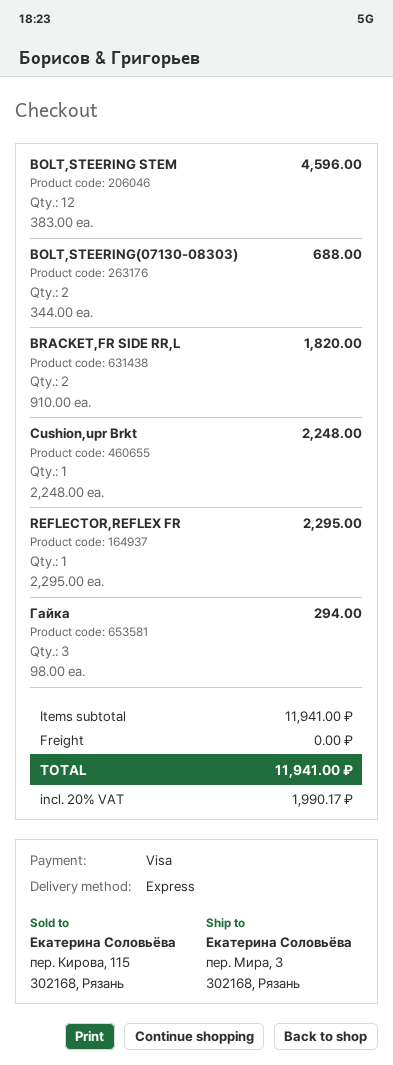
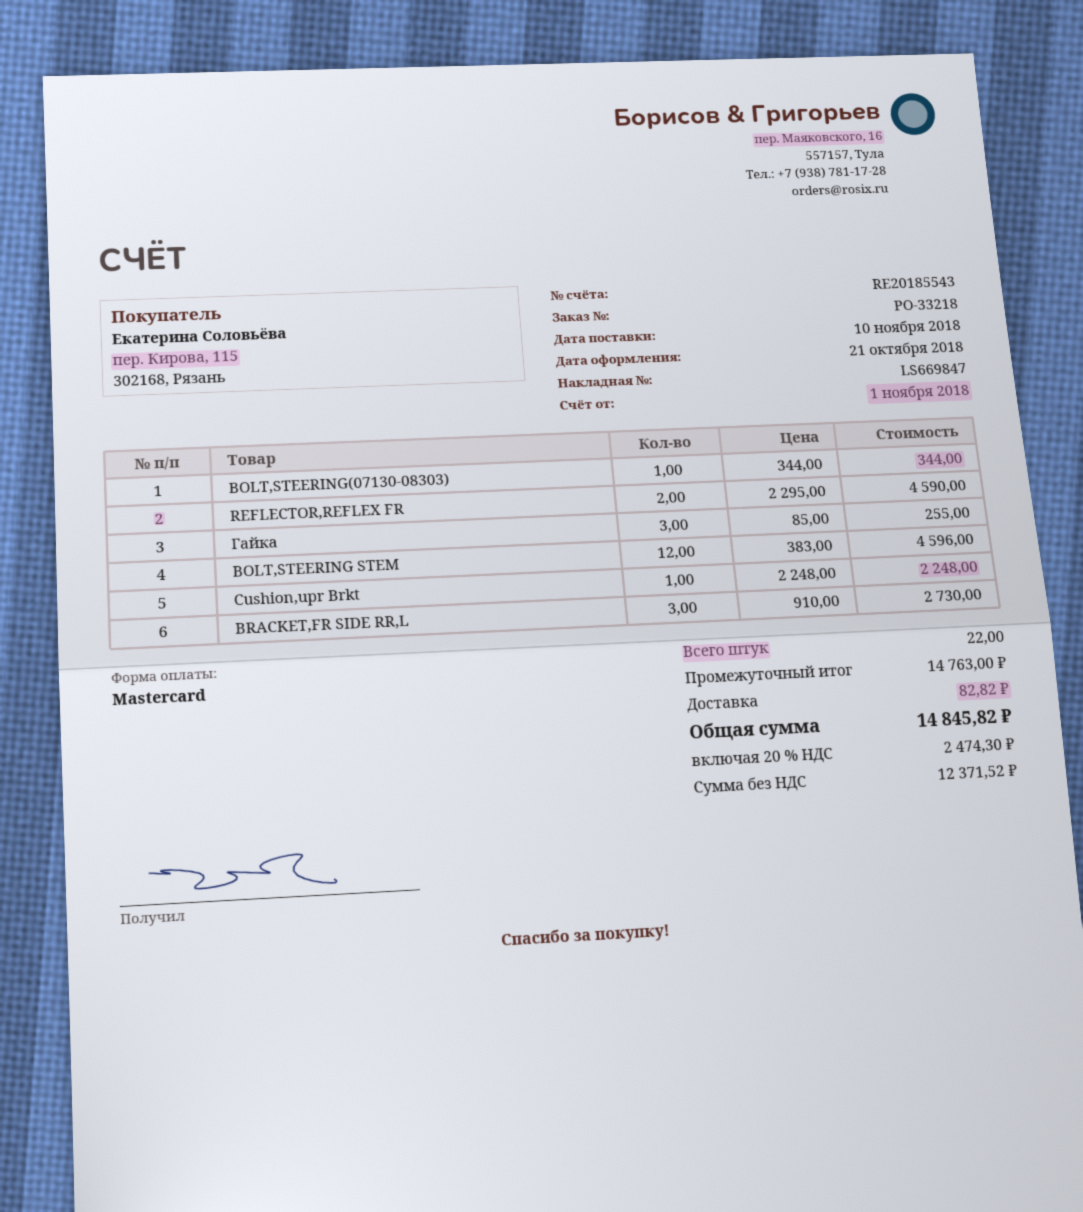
payment method: Visa -> Mastercard
BOLT,STEERING(07130-08303): 2 x 344.00 = 688.00 -> 1 x 344.00 = 344.00
BRACKET,FR SIDE RR,L: 2 x 910.00 = 1820.00 -> 3 x 910.00 = 2730.00
REFLECTOR,REFLEX FR: 1 x 2295.00 = 2295.00 -> 2 x 2295.00 = 4590.00
Гайка: 3 x 98.00 = 294.00 -> 3 x 85.00 = 255.00
subtotal: 11941.00 -> 14763.00
shipping: 0.00 -> 82.82
tax: 20% = 1990.17 -> 20% = 2474.30
total: 11941.00 -> 14845.82

